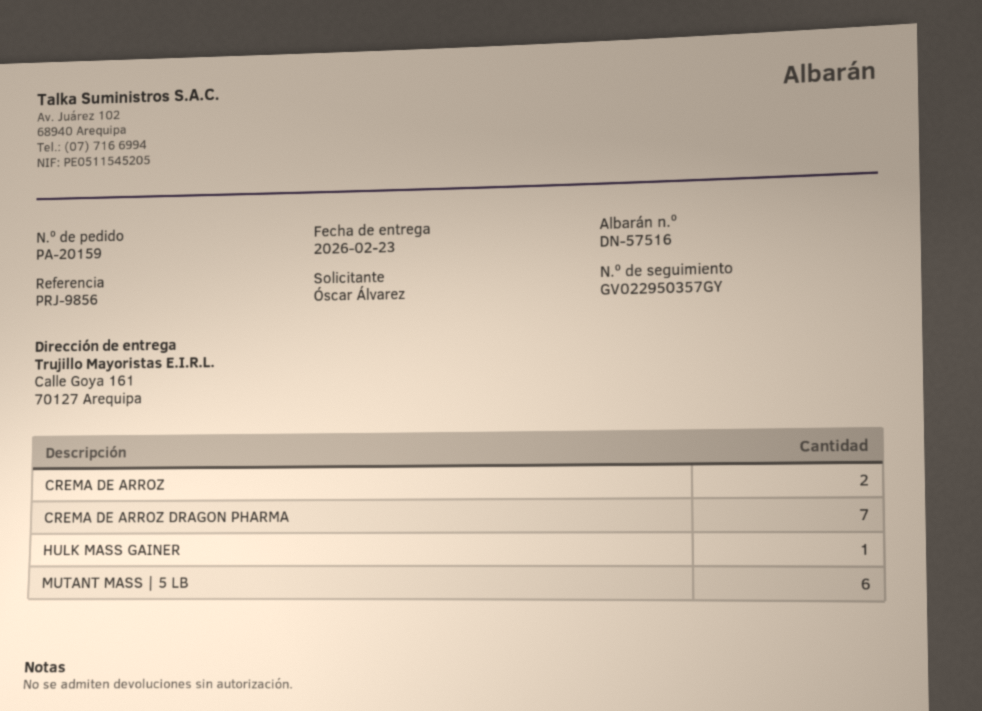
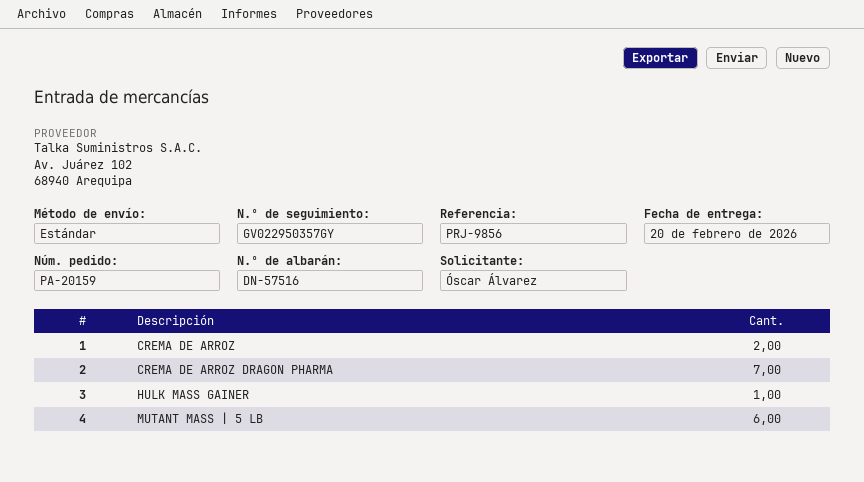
delivery date: 2026-02-23 -> 2026-02-20

